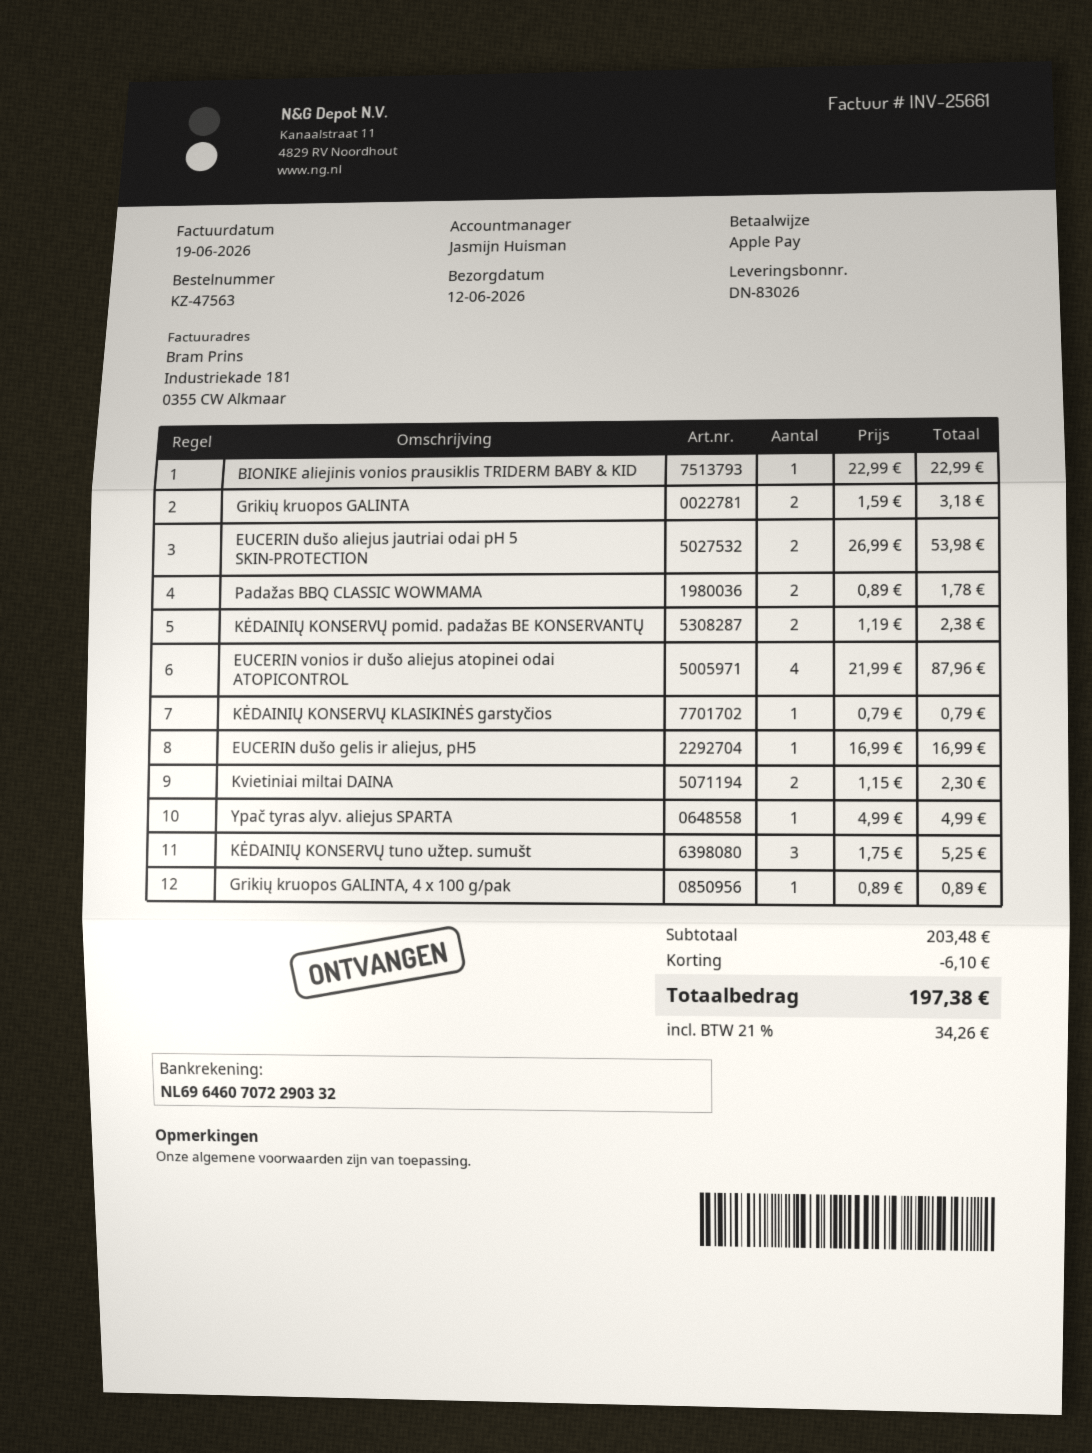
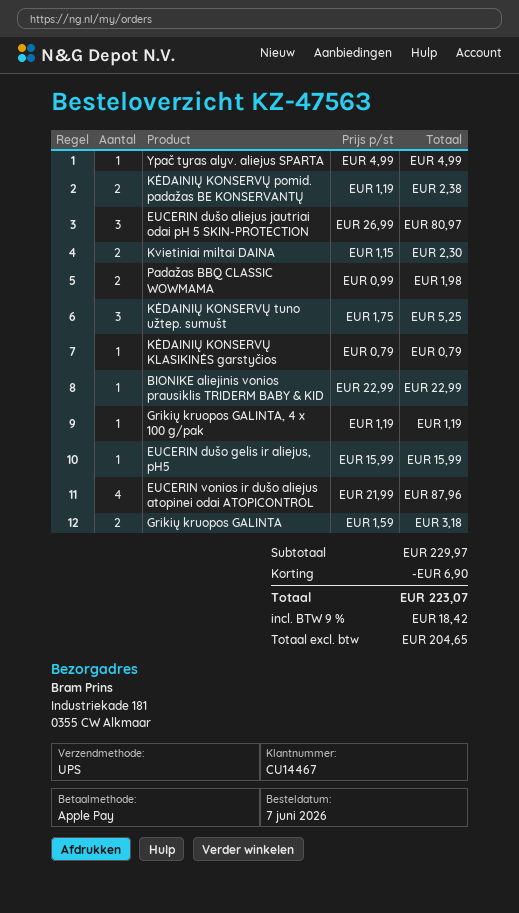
EUCERIN dušo aliejus jautriai odai pH 5 SKIN-PROTECTION: 2 x 26.99 = 53.98 -> 3 x 26.99 = 80.97
Padažas BBQ CLASSIC WOWMAMA: 2 x 0.89 = 1.78 -> 2 x 0.99 = 1.98
EUCERIN dušo gelis ir aliejus, pH5: 1 x 16.99 = 16.99 -> 1 x 15.99 = 15.99
Grikių kruopos GALINTA, 4 x 100 g/pak: 1 x 0.89 = 0.89 -> 1 x 1.19 = 1.19
subtotal: 203.48 -> 229.97
discount: 6.10 -> 6.90
tax: 21% = 34.26 -> 9% = 18.42
total: 197.38 -> 223.07

